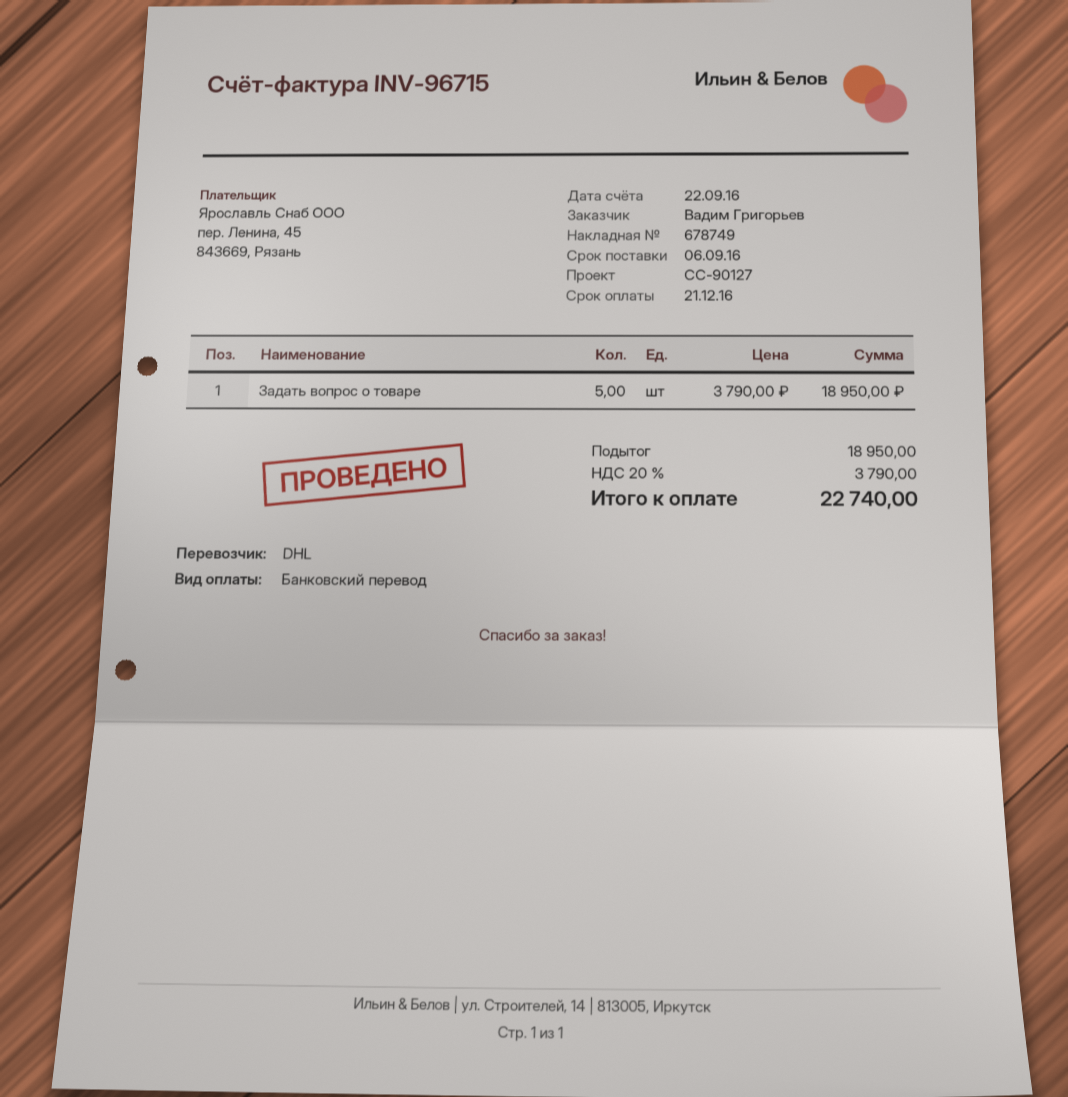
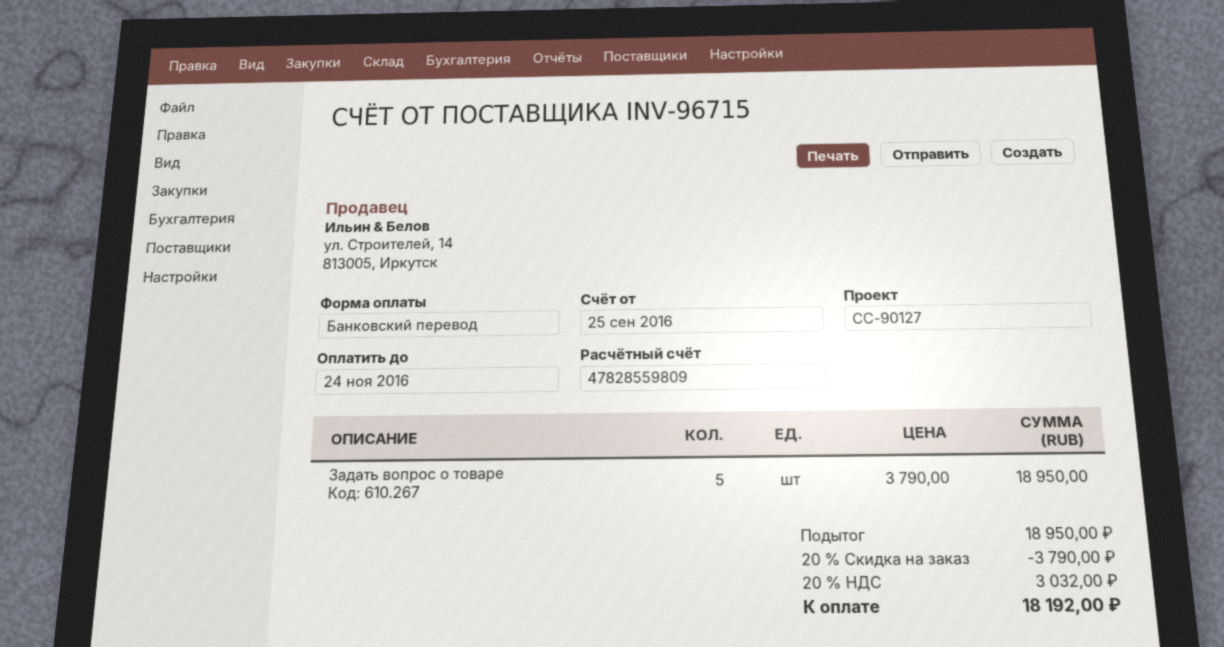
invoice date: 2016-09-22 -> 2016-09-25
due date: 2016-12-21 -> 2016-11-24
discount: none -> 20% = 3790.00
tax: 20% = 3790.00 -> 20% = 3032.00
total: 22740.00 -> 18192.00

